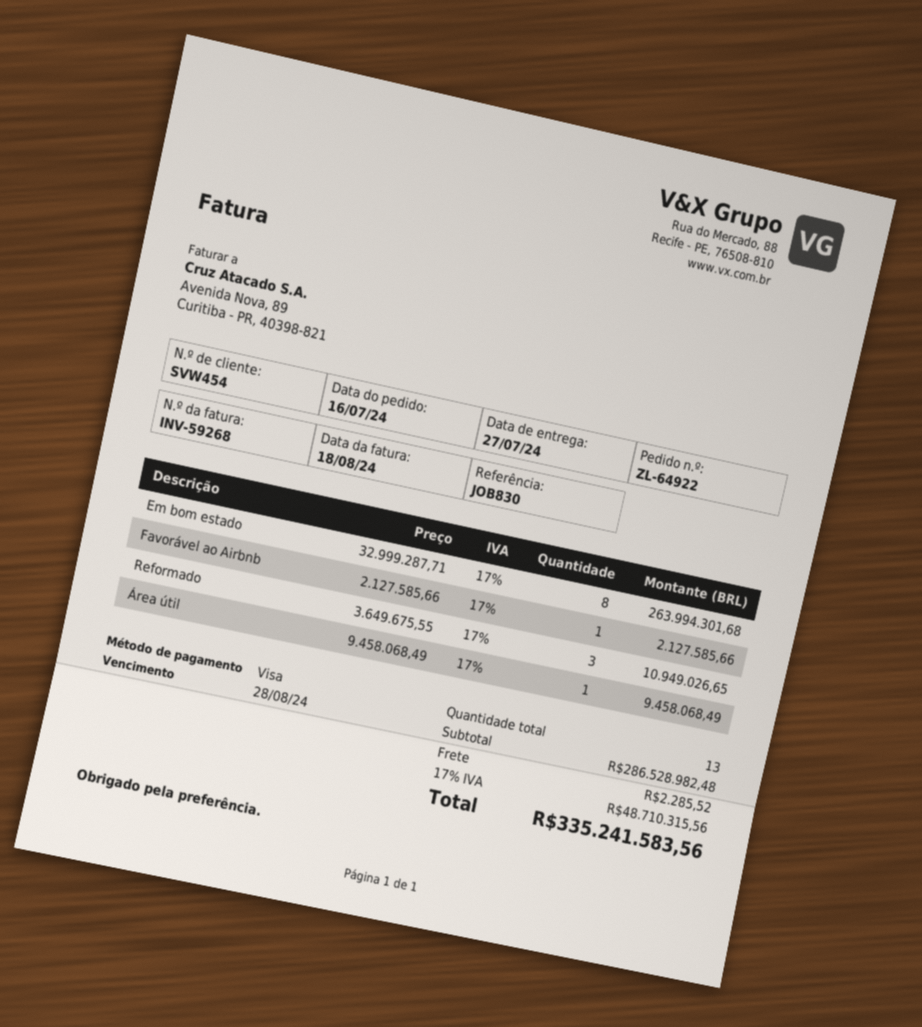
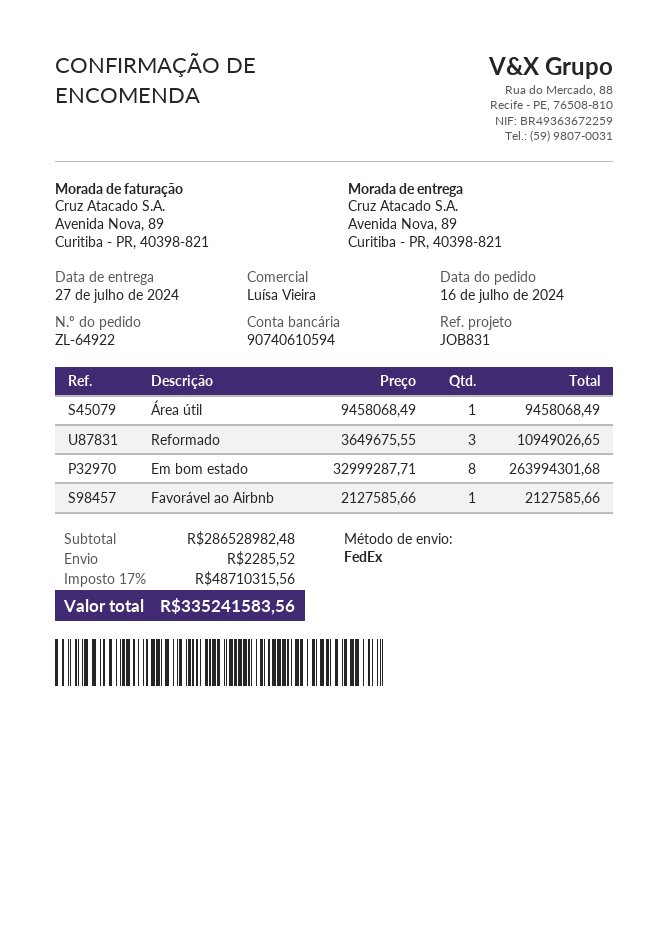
reference: JOB830 -> JOB831

